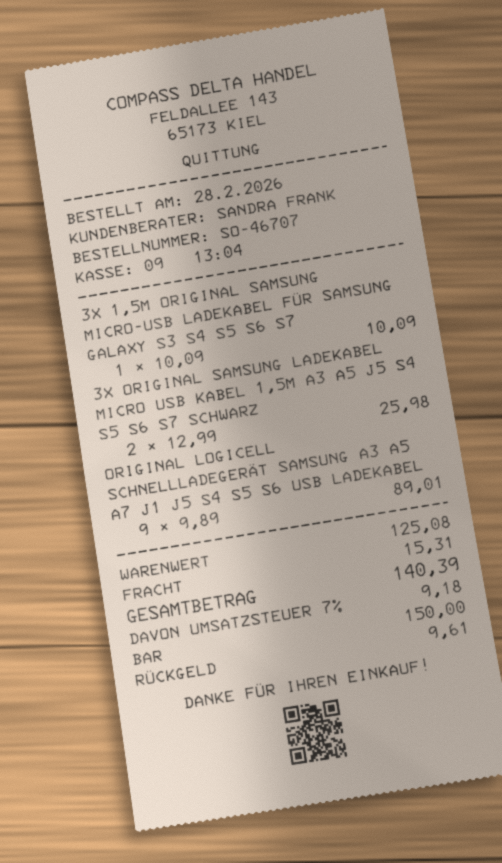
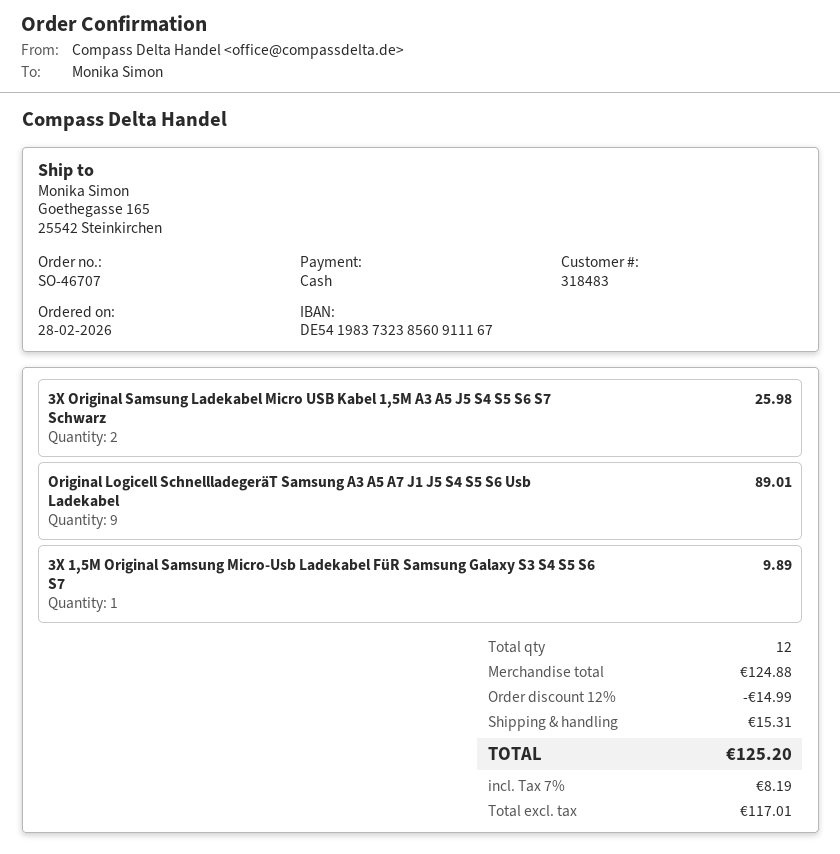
3X 1,5M ORIGINAL SAMSUNG MICRO-USB LADEKABEL FÜR SAMSUNG GALAXY S3 S4 S5 S6 S7: 1 for 10.09 -> 1 for 9.89
subtotal: 125.08 -> 124.88
discount: none -> 12% = 14.99
tax: 7% = 9.18 -> 7% = 8.19
total: 140.39 -> 125.20

